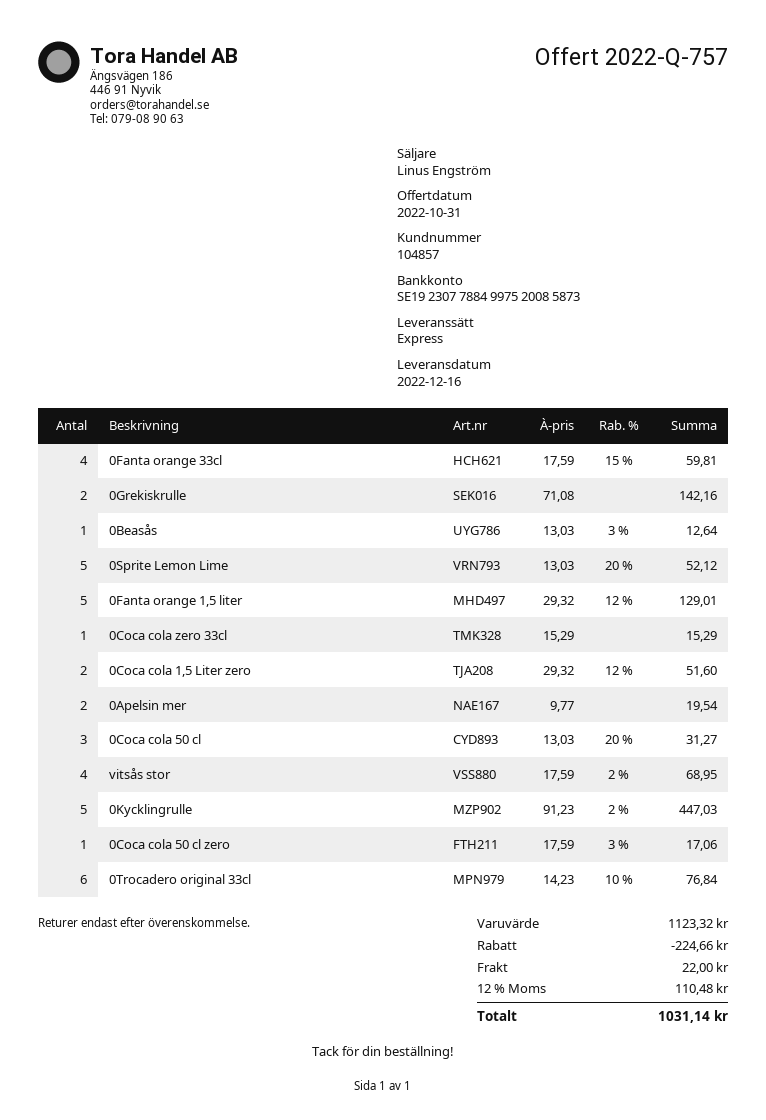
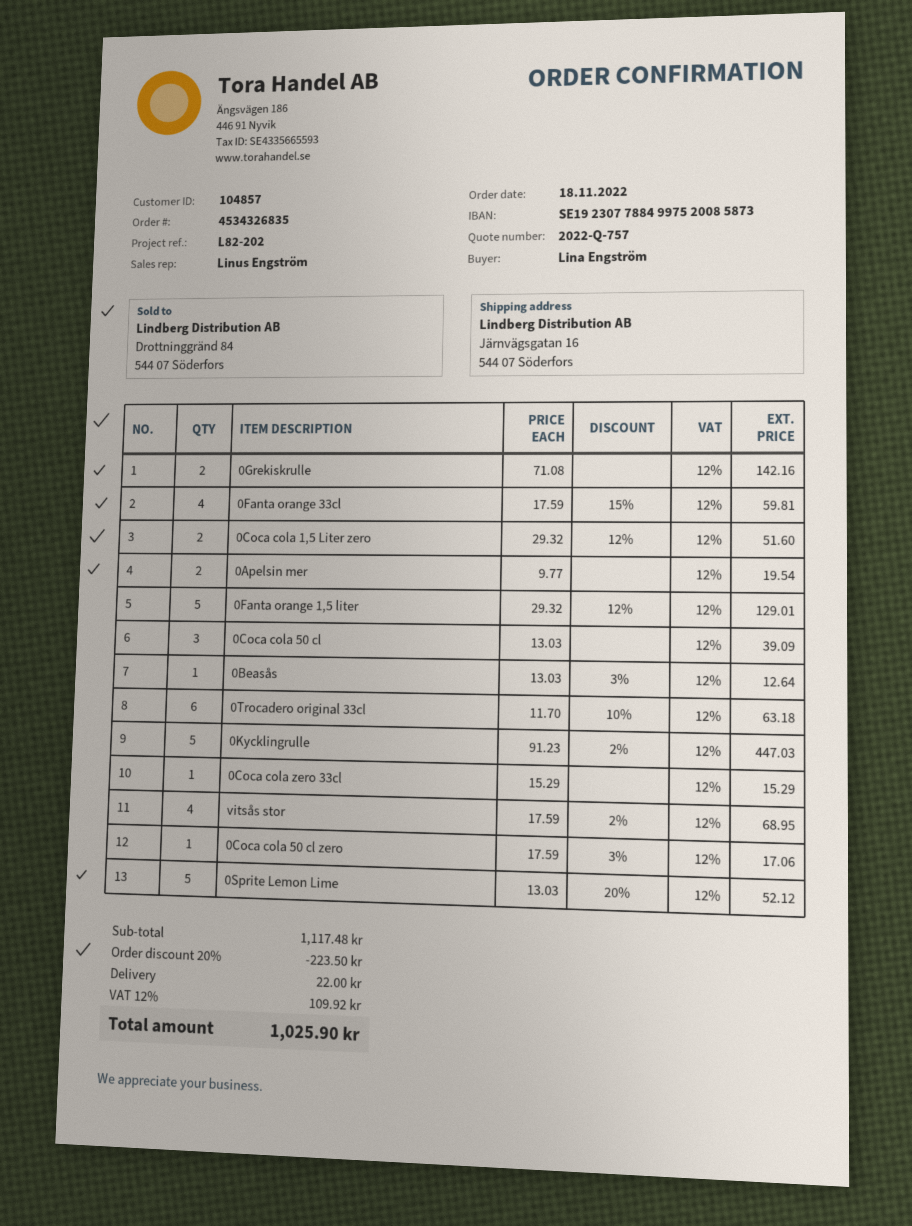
0Coca cola 50 cl: 3 x 13.03 - 20% = 31.27 -> 3 x 13.03 = 39.09
0Trocadero original 33cl: 6 x 14.23 - 10% = 76.84 -> 6 x 11.70 - 10% = 63.18
subtotal: 1123.32 -> 1117.48
discount: 224.66 -> 223.50
tax: 12% = 110.48 -> 12% = 109.92
total: 1031.14 -> 1025.90

